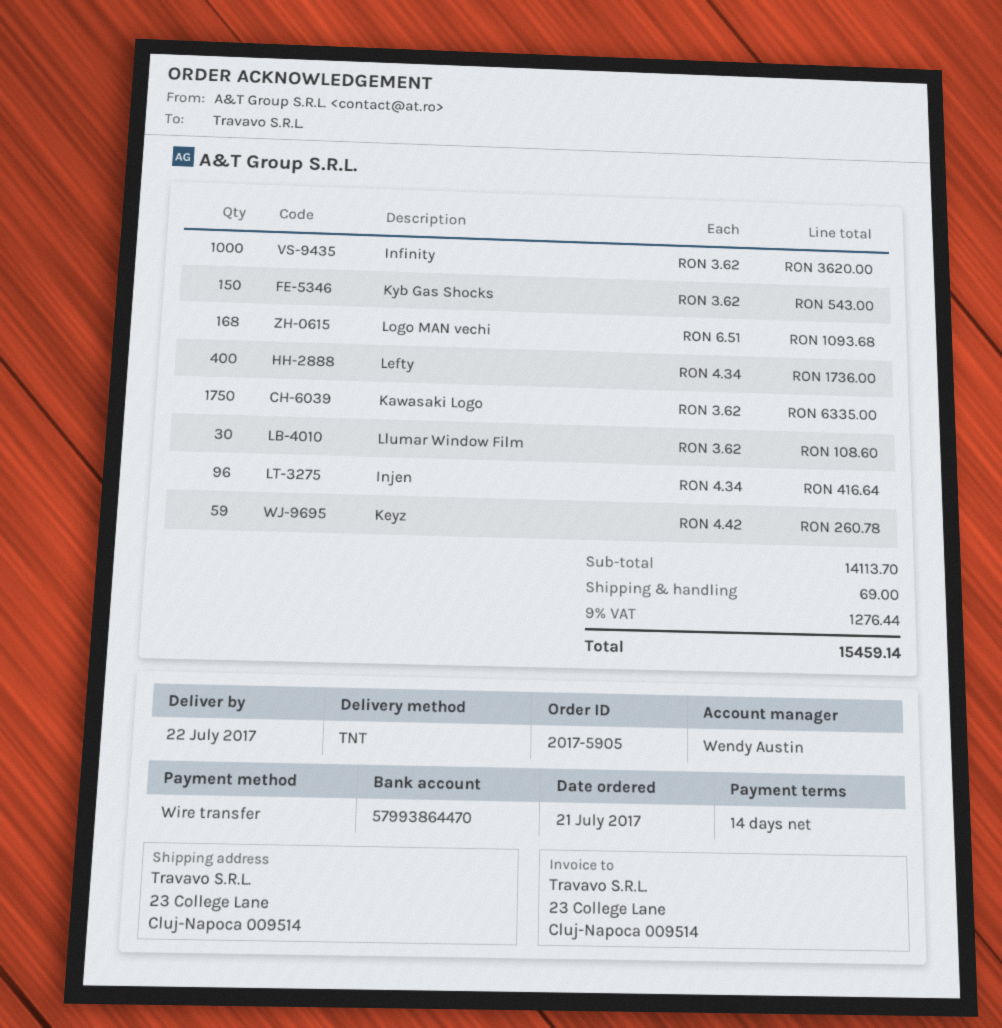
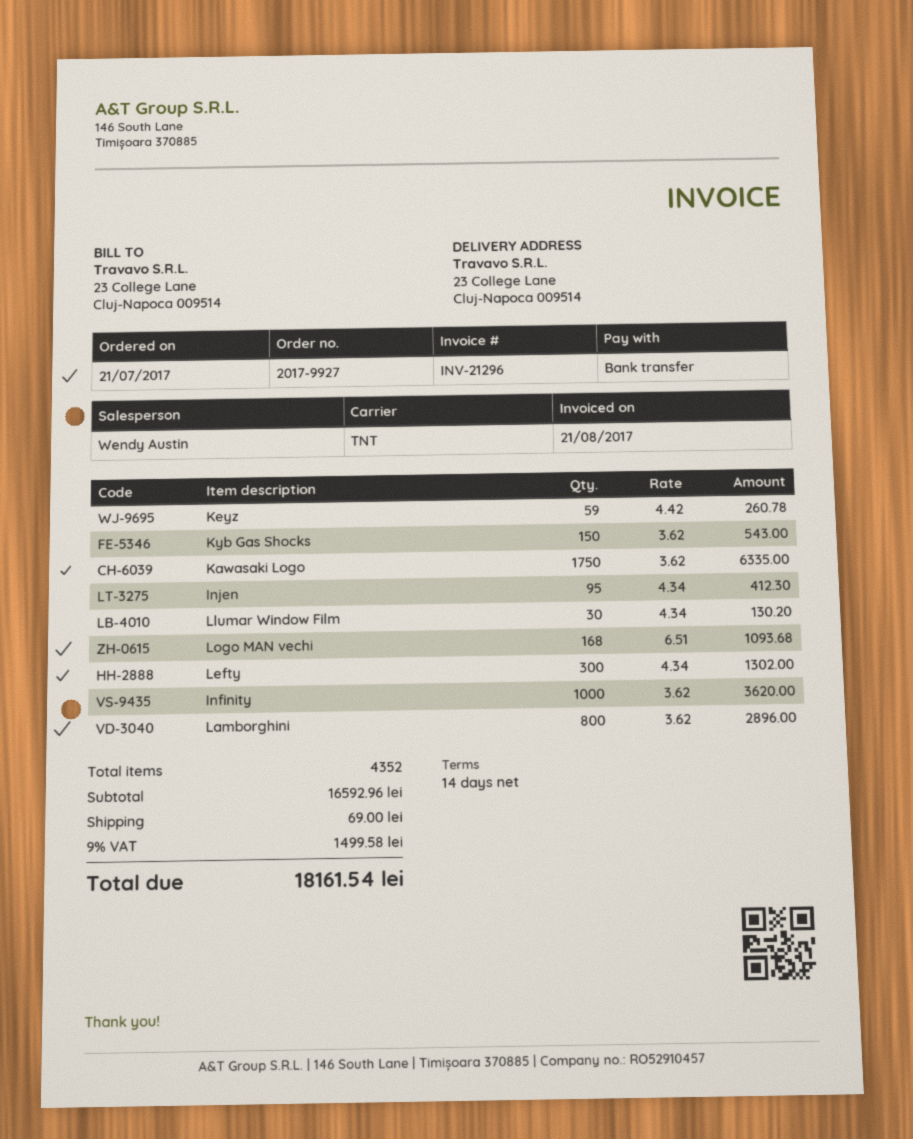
order number: 2017-5905 -> 2017-9927
Lefty: 400 x 4.34 = 1736.00 -> 300 x 4.34 = 1302.00
Llumar Window Film: 30 x 3.62 = 108.60 -> 30 x 4.34 = 130.20
Injen: 96 x 4.34 = 416.64 -> 95 x 4.34 = 412.30
Lamborghini: none -> 800 x 3.62 = 2896.00
subtotal: 14113.70 -> 16592.96
tax: 9% = 1276.44 -> 9% = 1499.58
total: 15459.14 -> 18161.54

